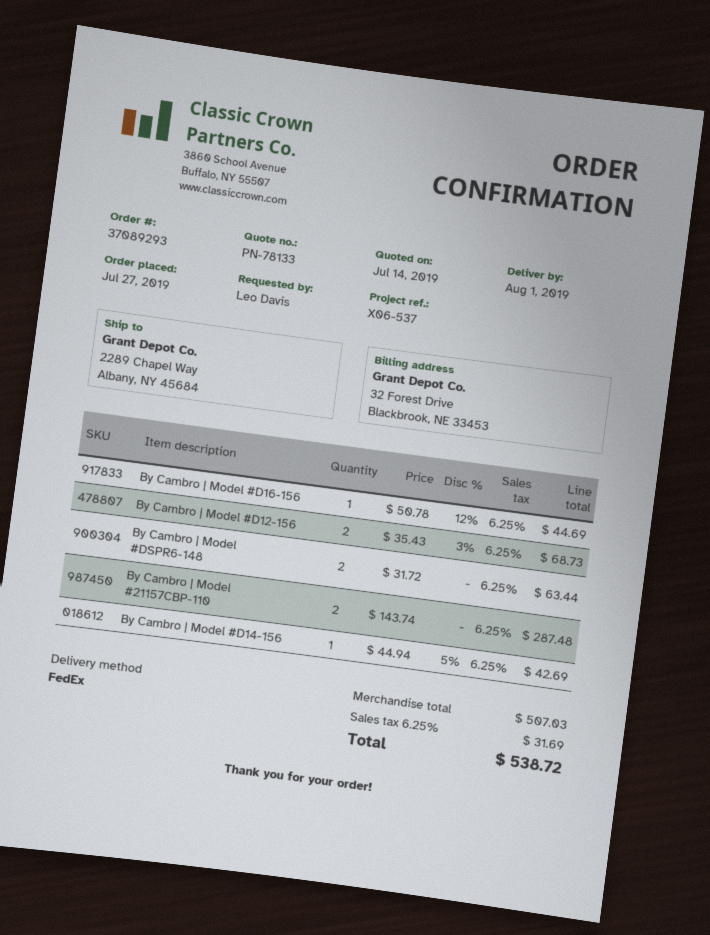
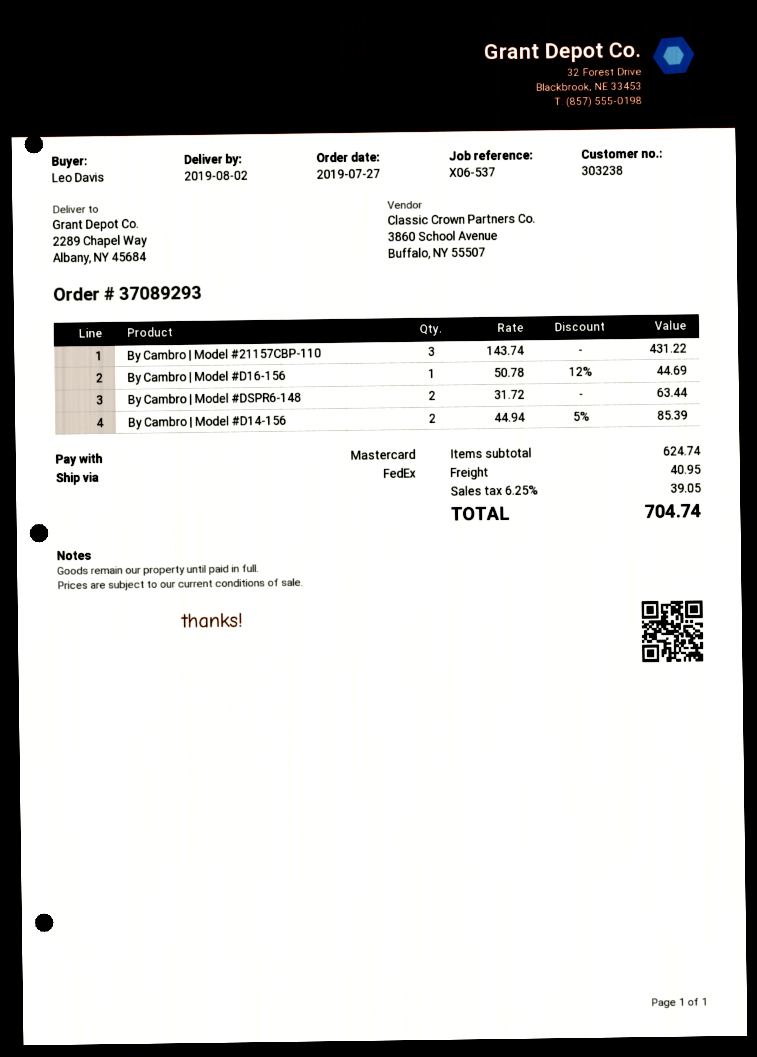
delivery date: 2019-08-01 -> 2019-08-02
By Cambro | Model #D12-156: 2 x 35.43 - 3% = 68.73 -> none
By Cambro | Model #21157CBP-110: 2 x 143.74 = 287.48 -> 3 x 143.74 = 431.22
By Cambro | Model #D14-156: 1 x 44.94 - 5% = 42.69 -> 2 x 44.94 - 5% = 85.39
subtotal: 507.03 -> 624.74
shipping: none -> 40.95
tax: 6.25% = 31.69 -> 6.25% = 39.05
total: 538.72 -> 704.74

